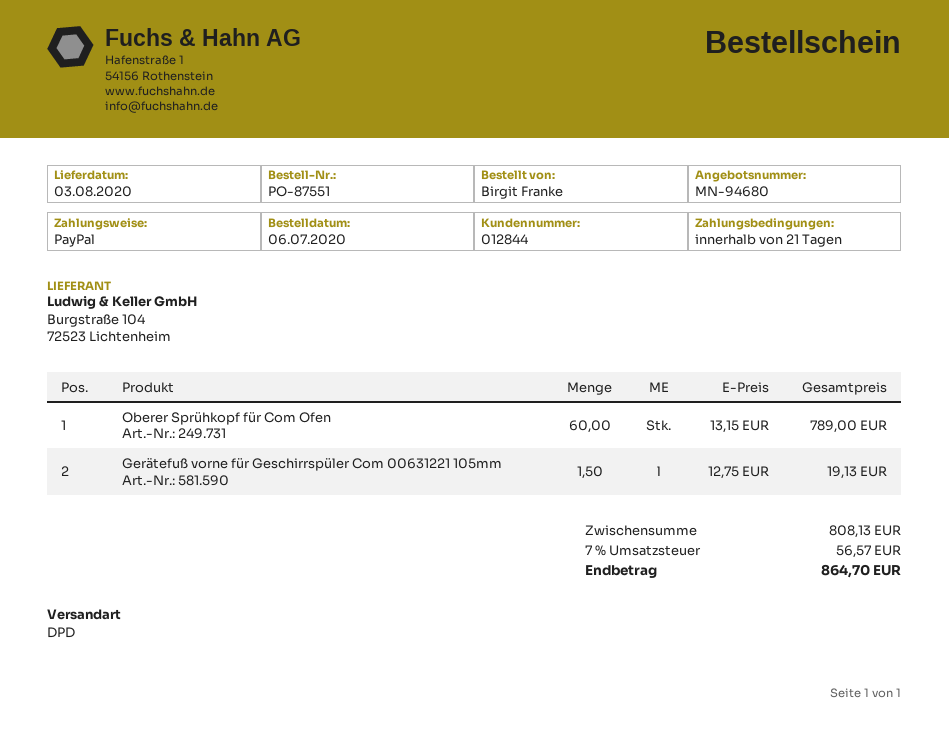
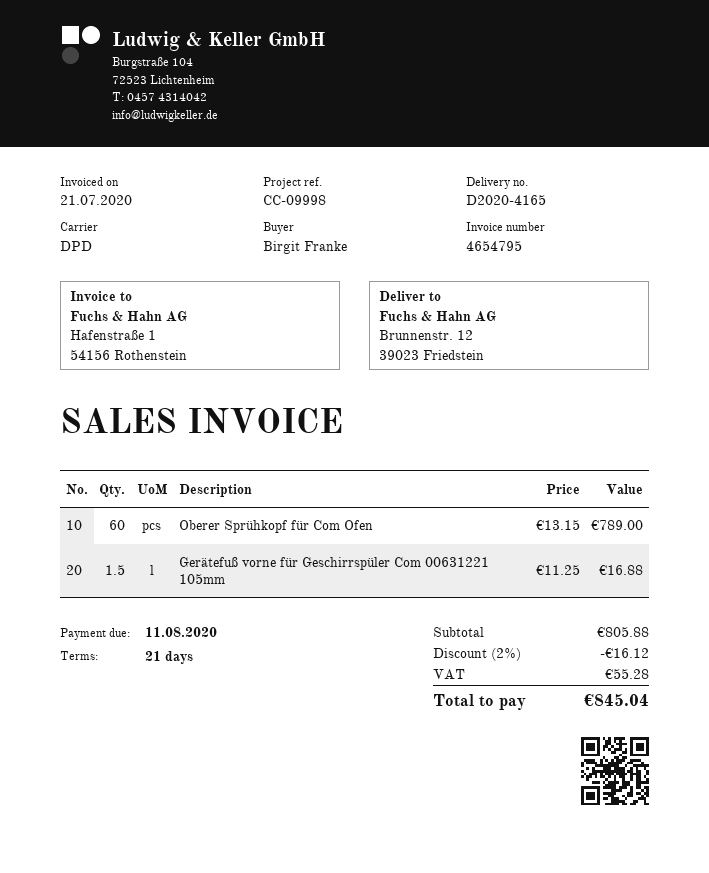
Gerätefuß vorne für Geschirrspüler Com 00631221 105mm: 1.5 x 12.75 = 19.13 -> 1.5 x 11.25 = 16.88
subtotal: 808.13 -> 805.88
discount: none -> 2% = 16.12
tax: 56.57 -> 55.28
total: 864.70 -> 845.04

